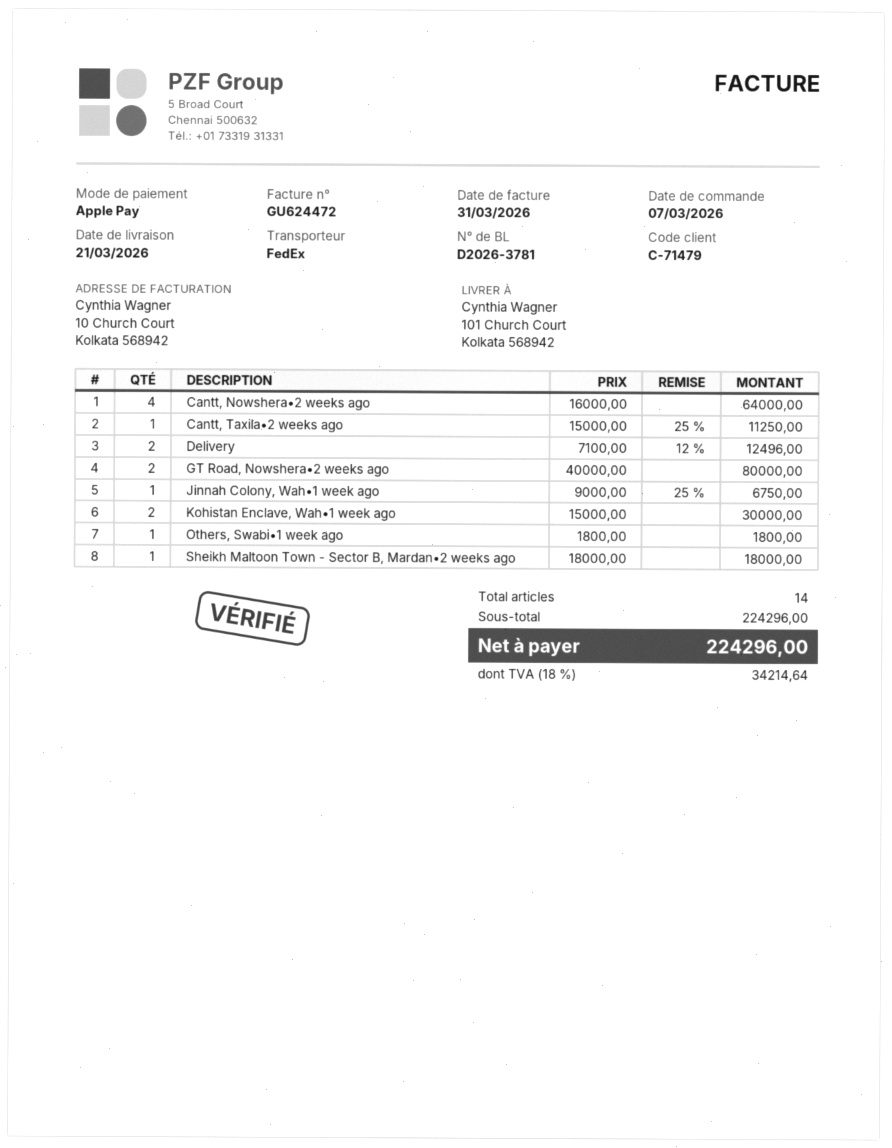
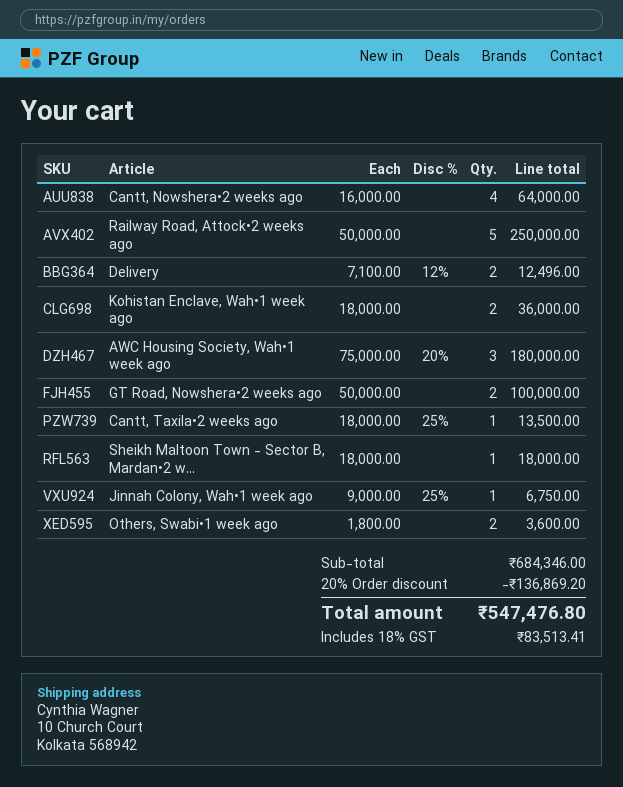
ship to: 101 Church Court, Kolkata 568942 -> 10 Church Court, Kolkata 568942
Cantt, Taxila•2 weeks ago: 1 x 15000.00 - 25% = 11250.00 -> 1 x 18000.00 - 25% = 13500.00
GT Road, Nowshera•2 weeks ago: 2 x 40000.00 = 80000.00 -> 2 x 50000.00 = 100000.00
Kohistan Enclave, Wah•1 week ago: 2 x 15000.00 = 30000.00 -> 2 x 18000.00 = 36000.00
Others, Swabi•1 week ago: 1 x 1800.00 = 1800.00 -> 2 x 1800.00 = 3600.00
Railway Road, Attock•2 weeks ago: none -> 5 x 50000.00 = 250000.00
AWC Housing Society, Wah•1 week ago: none -> 3 x 75000.00 - 20% = 180000.00
subtotal: 224296.00 -> 684346.00
discount: none -> 20% = 136869.20
tax: 18% = 34214.64 -> 18% = 83513.41
total: 224296.00 -> 547476.80

